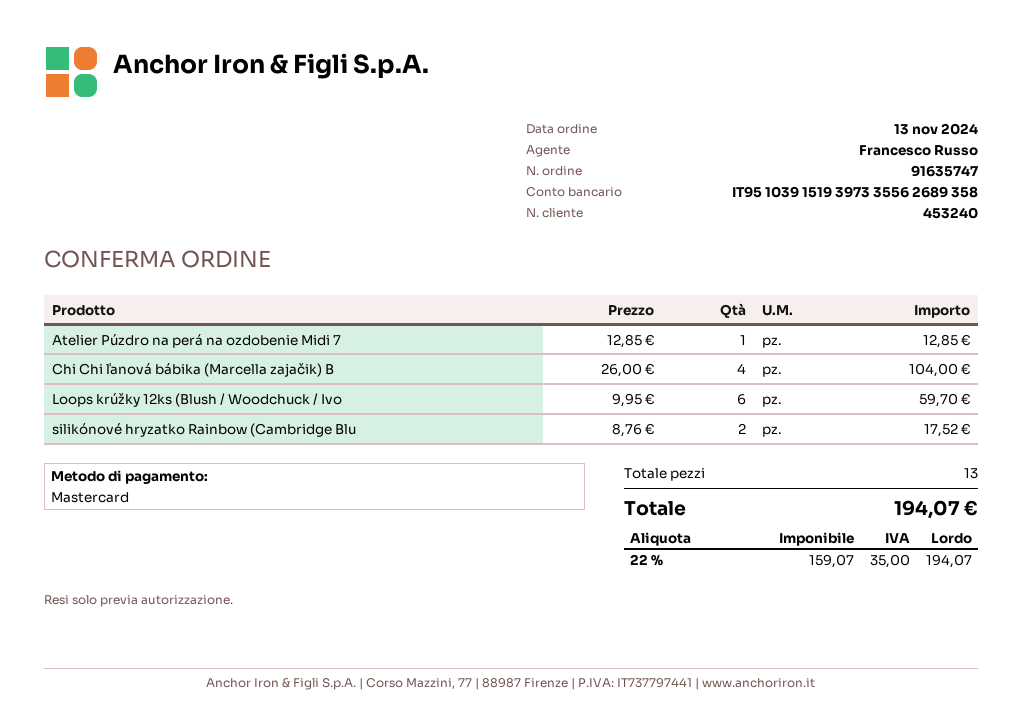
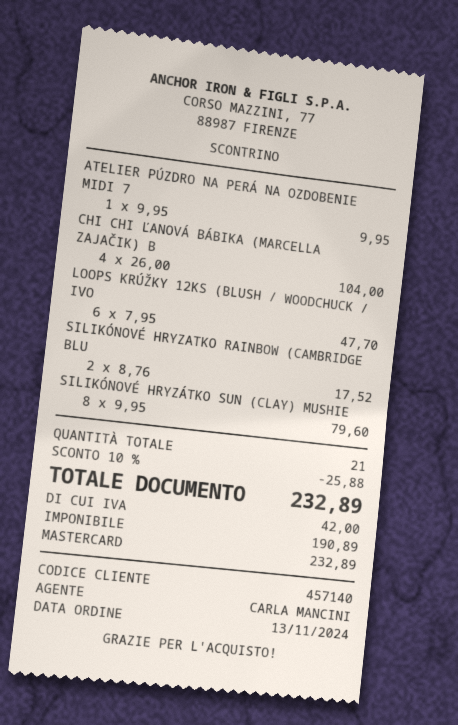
customer number: 453240 -> 457140
sales rep: Francesco Russo -> CARLA MANCINI
Atelier Púzdro na perá na ozdobenie Midi 7: 1 x 12.85 = 12.85 -> 1 x 9.95 = 9.95
Loops krúžky 12ks (Blush / Woodchuck / Ivo: 6 x 9.95 = 59.70 -> 6 x 7.95 = 47.70
SILIKÓNOVÉ HRYZÁTKO SUN (CLAY) MUSHIE: none -> 8 x 9.95 = 79.60
total quantity: 13 -> 21
discount: none -> 10% = 25.88
net: 159.07 -> 190.89
tax: 35.00 -> 42.00
total: 194.07 -> 232.89

